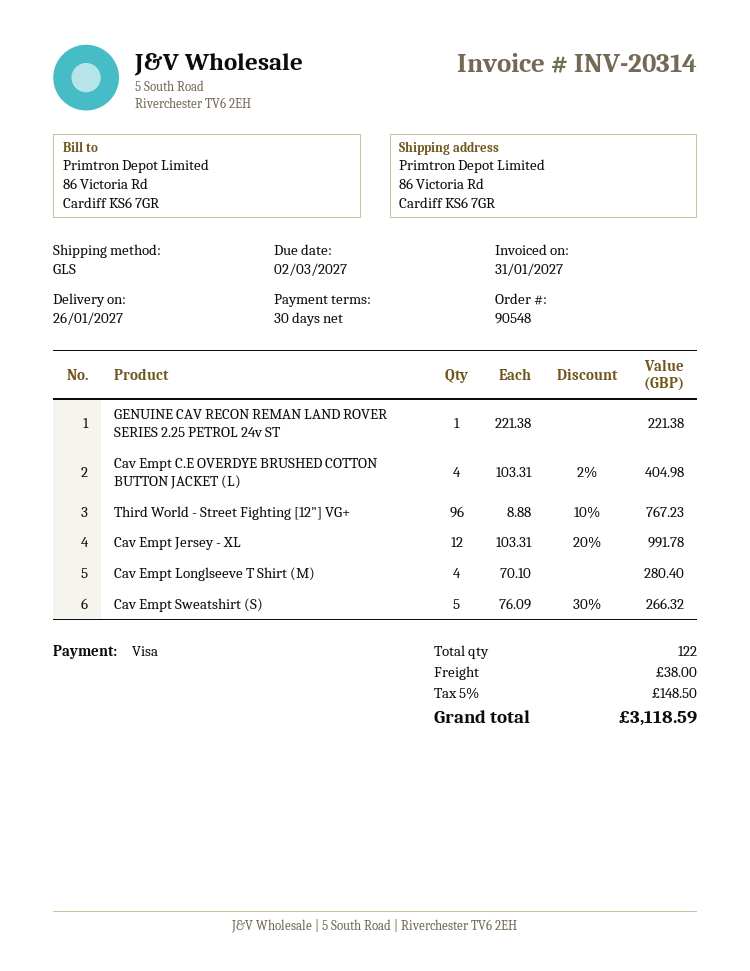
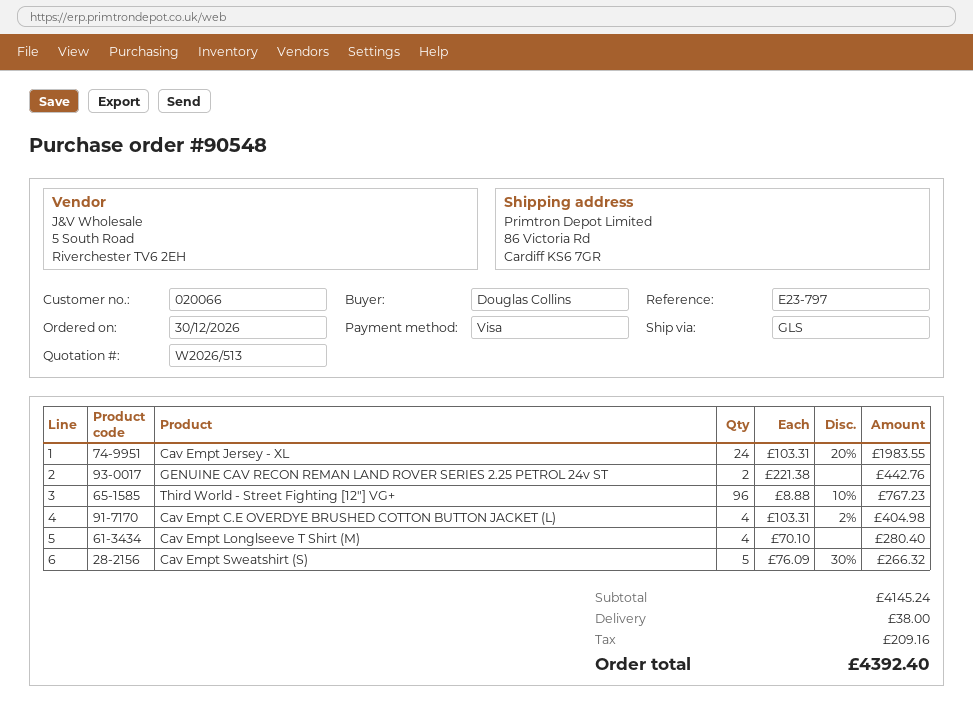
GENUINE CAV RECON REMAN LAND ROVER SERIES 2.25 PETROL 24v ST: 1 x 221.38 = 221.38 -> 2 x 221.38 = 442.76
Cav Empt Jersey - XL: 12 x 103.31 - 20% = 991.78 -> 24 x 103.31 - 20% = 1983.55
tax: 148.50 -> 209.16
total: 3118.59 -> 4392.40

